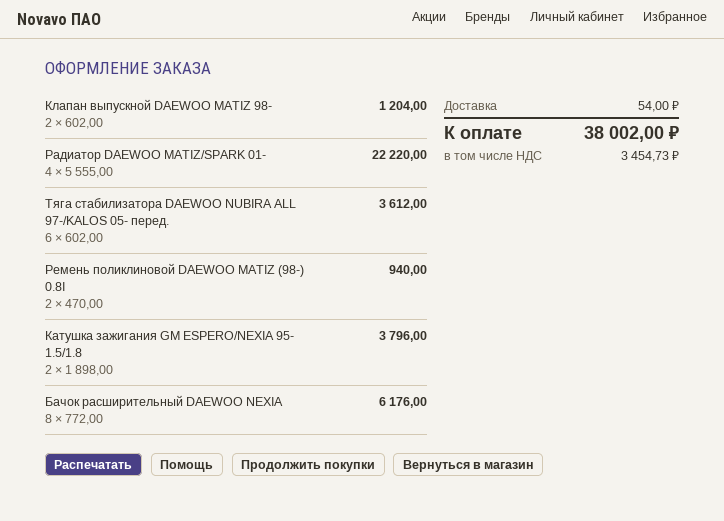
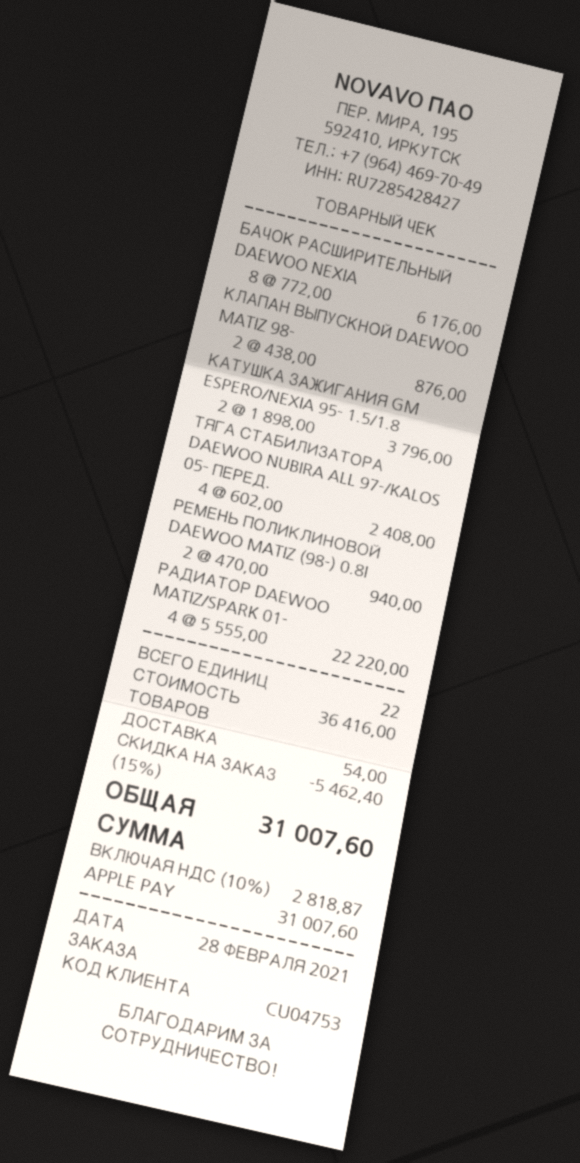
Клапан выпускной DAEWOO MATIZ 98-: 2 x 602.00 = 1204.00 -> 2 x 438.00 = 876.00
Тяга стабилизатора DAEWOO NUBIRA ALL 97-/KALOS 05- перед.: 6 x 602.00 = 3612.00 -> 4 x 602.00 = 2408.00
discount: none -> 15% = 5462.40
tax: 3454.73 -> 2818.87
total: 38002.00 -> 31007.60

